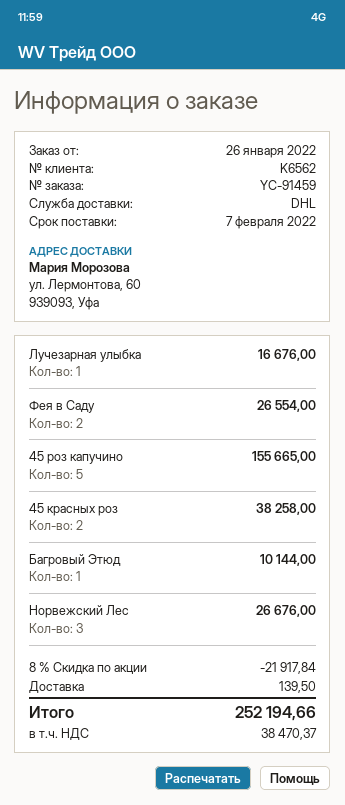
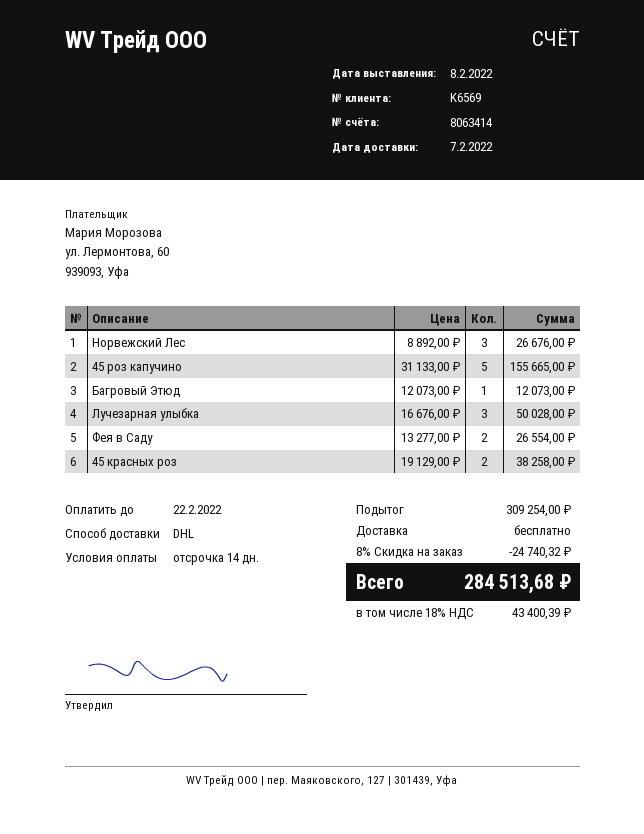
customer number: K6562 -> K6569
Лучезарная улыбка: 1 for 16676.00 -> 3 for 50028.00
Багровый Этюд: 1 for 10144.00 -> 1 for 12073.00
discount: 8% = 21917.84 -> 8% = 24740.32
shipping: 139.50 -> 0.00
tax: 38470.37 -> 43400.39
total: 252194.66 -> 284513.68

